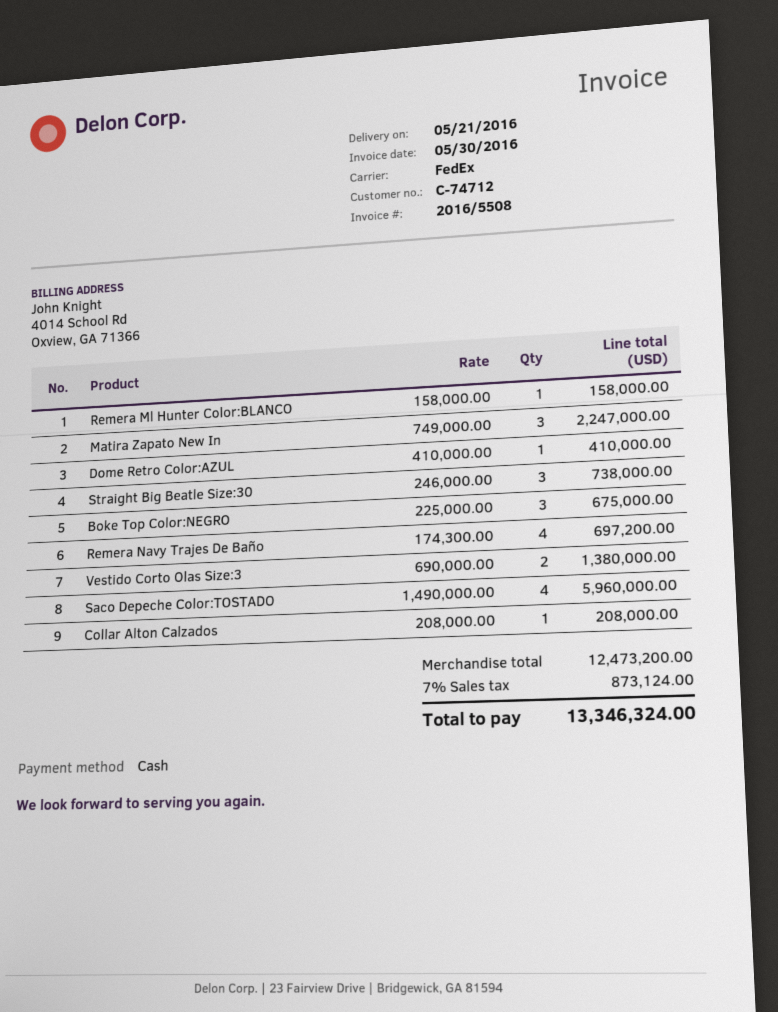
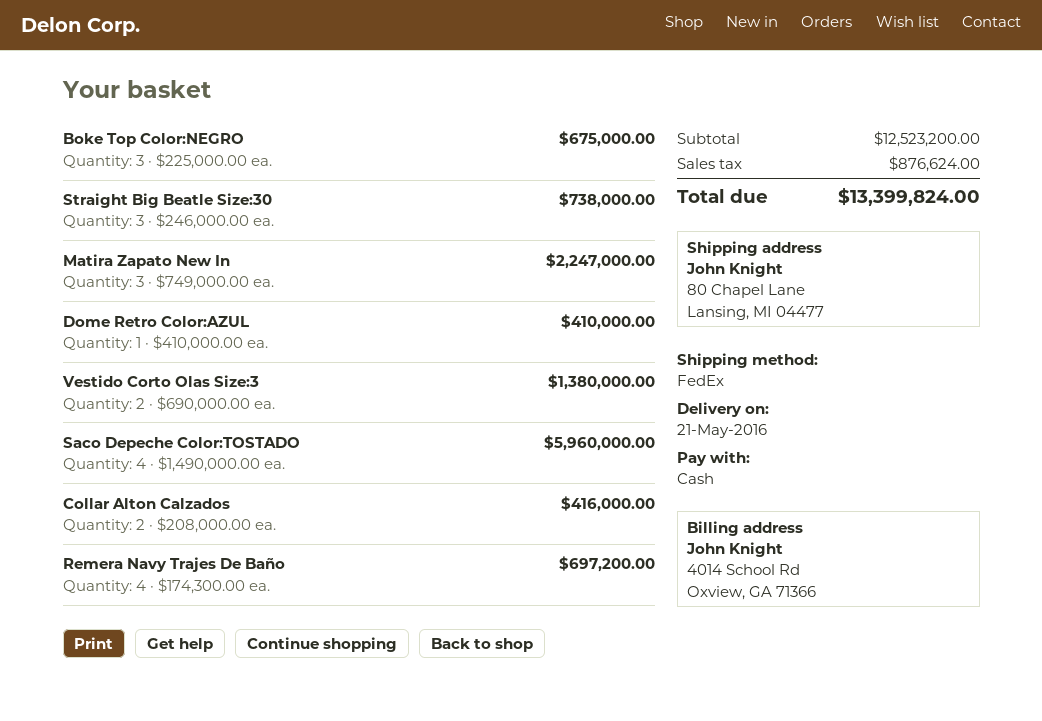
Remera Ml Hunter Color:BLANCO: 1 x 158000.00 = 158000.00 -> none
Collar Alton Calzados: 1 x 208000.00 = 208000.00 -> 2 x 208000.00 = 416000.00
subtotal: 12473200.00 -> 12523200.00
tax: 873124.00 -> 876624.00
total: 13346324.00 -> 13399824.00

